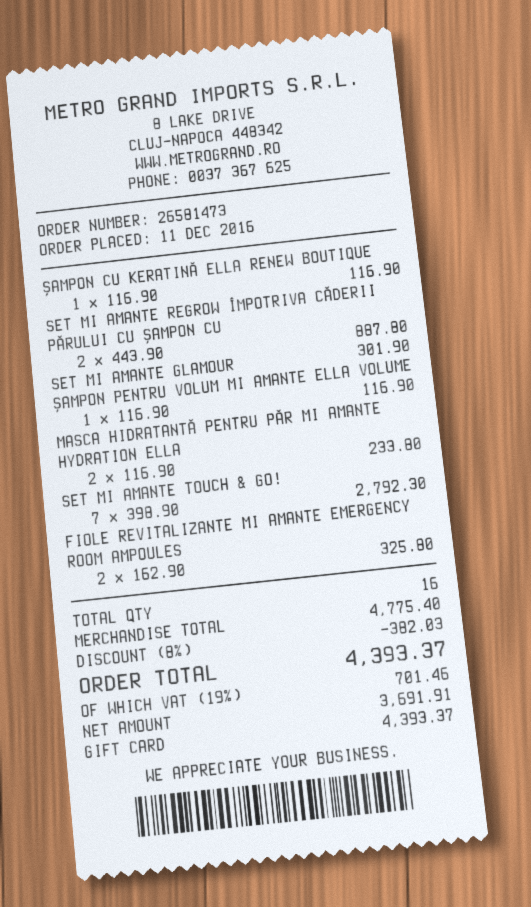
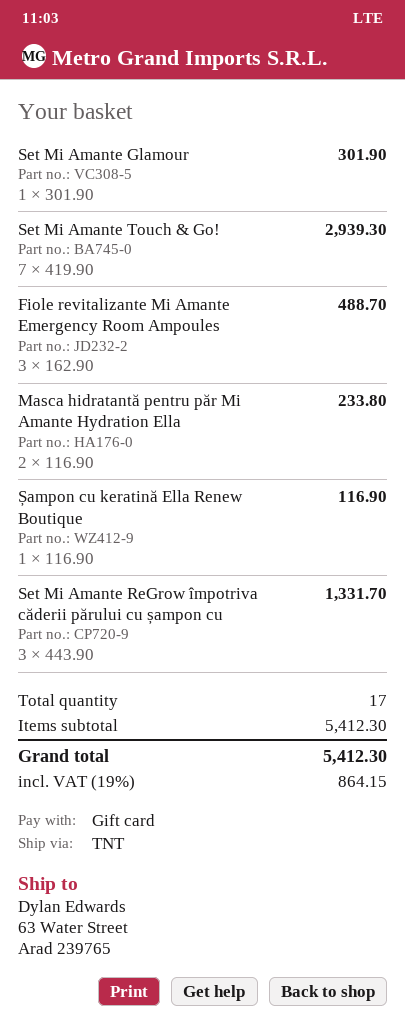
SET MI AMANTE REGROW ÎMPOTRIVA CĂDERII PĂRULUI CU ȘAMPON CU: 2 x 443.90 = 887.80 -> 3 x 443.90 = 1331.70
ȘAMPON PENTRU VOLUM MI AMANTE ELLA VOLUME: 1 x 116.90 = 116.90 -> none
SET MI AMANTE TOUCH & GO!: 7 x 398.90 = 2792.30 -> 7 x 419.90 = 2939.30
FIOLE REVITALIZANTE MI AMANTE EMERGENCY ROOM AMPOULES: 2 x 162.90 = 325.80 -> 3 x 162.90 = 488.70
total quantity: 16 -> 17
subtotal: 4775.40 -> 5412.30
discount: 8% = 382.03 -> none
tax: 19% = 701.46 -> 19% = 864.15
total: 4393.37 -> 5412.30

